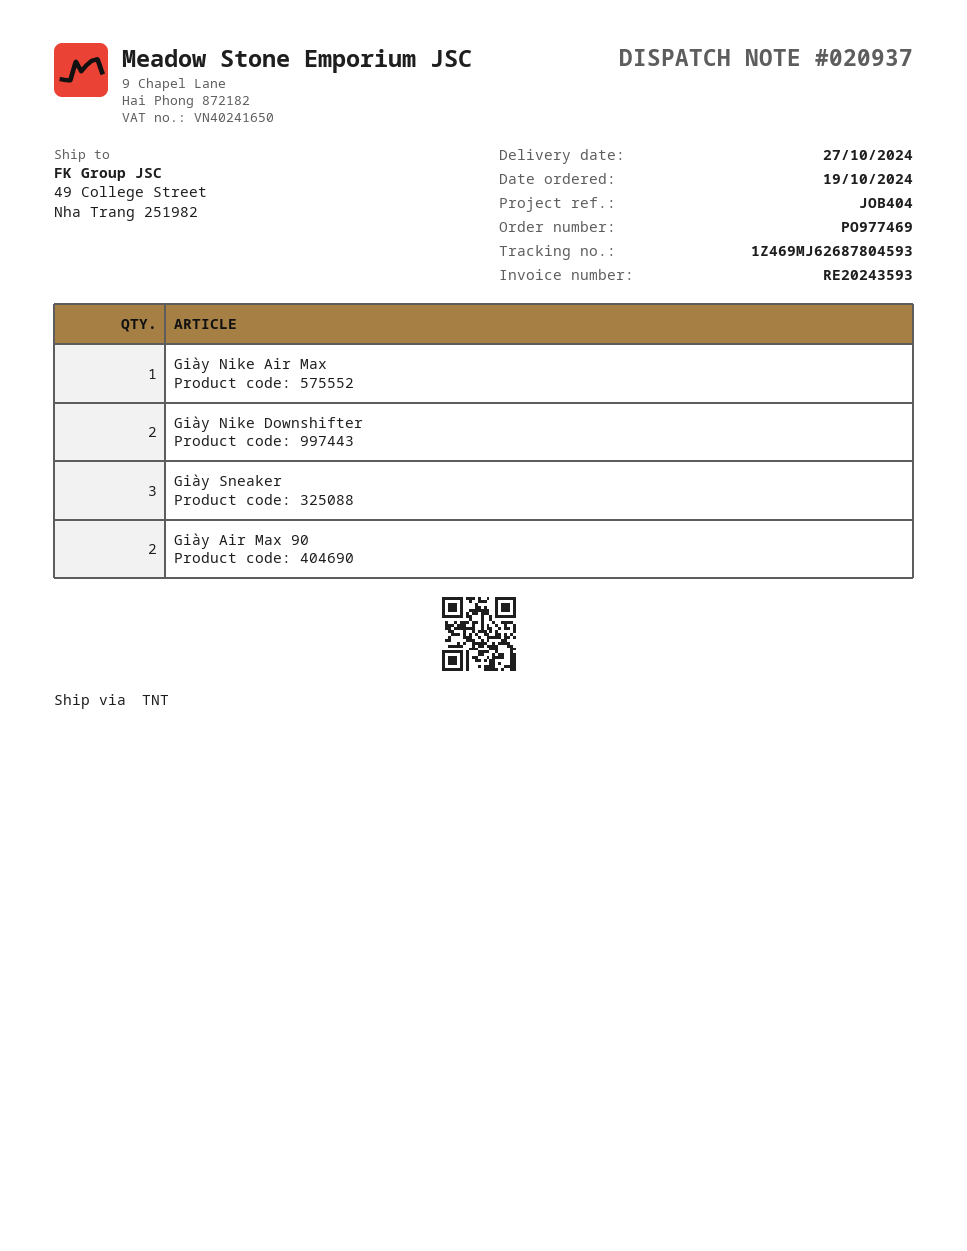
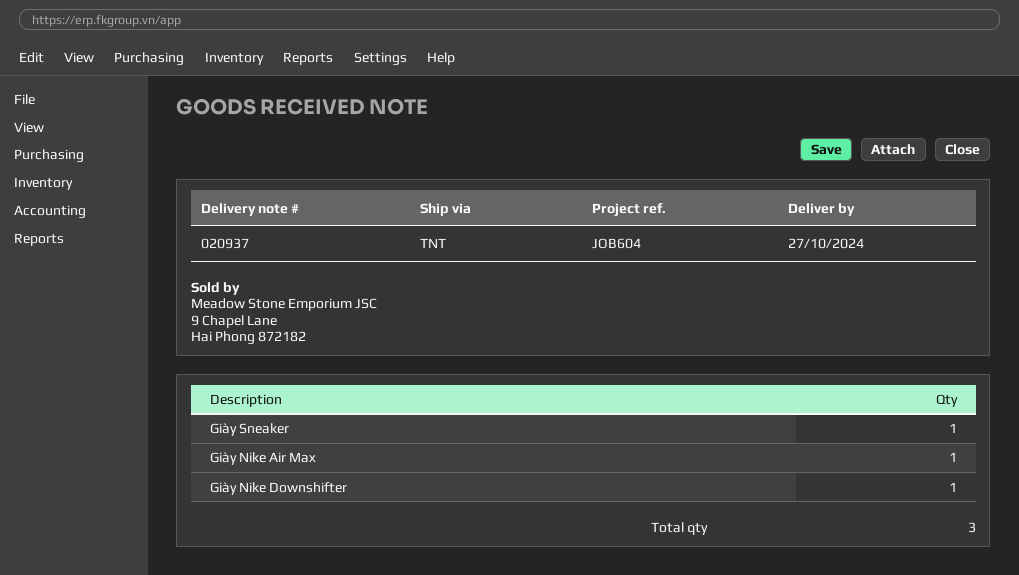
reference: JOB404 -> JOB604
Giày Nike Downshifter: 2 -> 1
Giày Sneaker: 3 -> 1
Giày Air Max 90: 2 -> none

